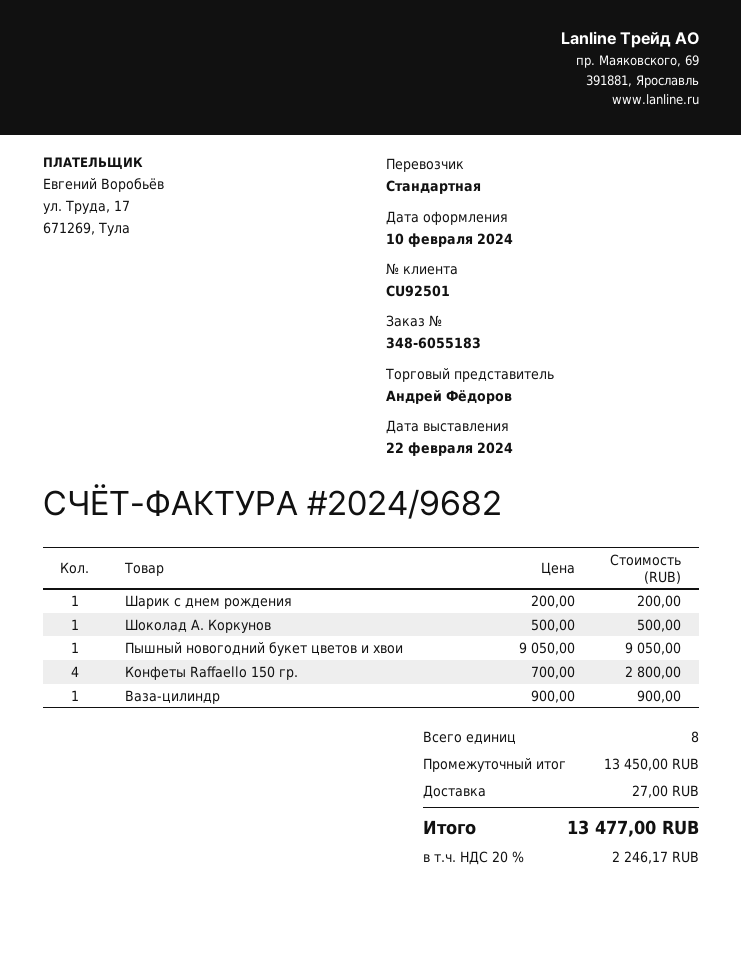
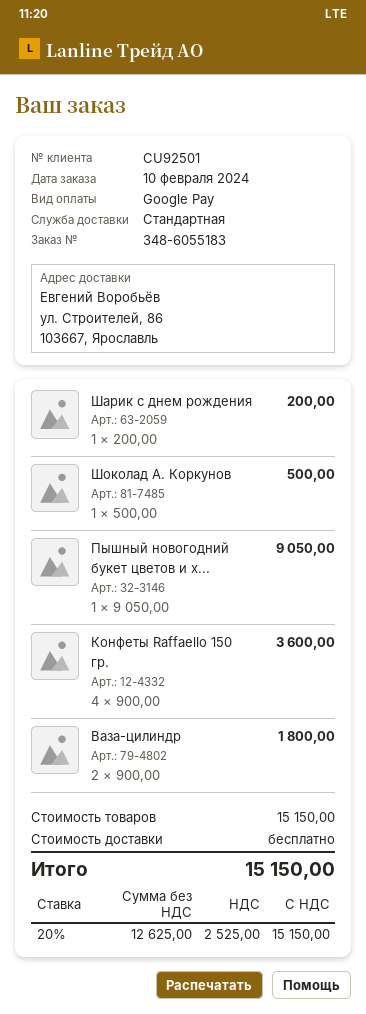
Конфеты Raffaello 150 гр.: 4 x 700.00 = 2800.00 -> 4 x 900.00 = 3600.00
Ваза-цилиндр: 1 x 900.00 = 900.00 -> 2 x 900.00 = 1800.00
subtotal: 13450.00 -> 15150.00
shipping: 27.00 -> 0.00
tax: 20% = 2246.17 -> 20% = 2525.00
total: 13477.00 -> 15150.00

